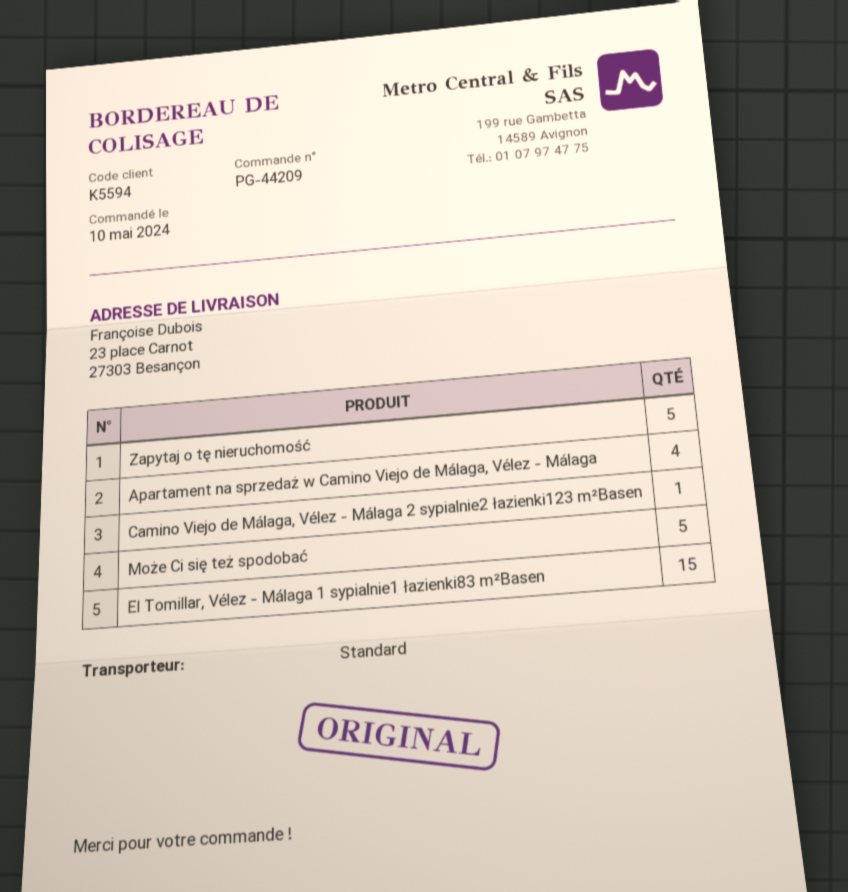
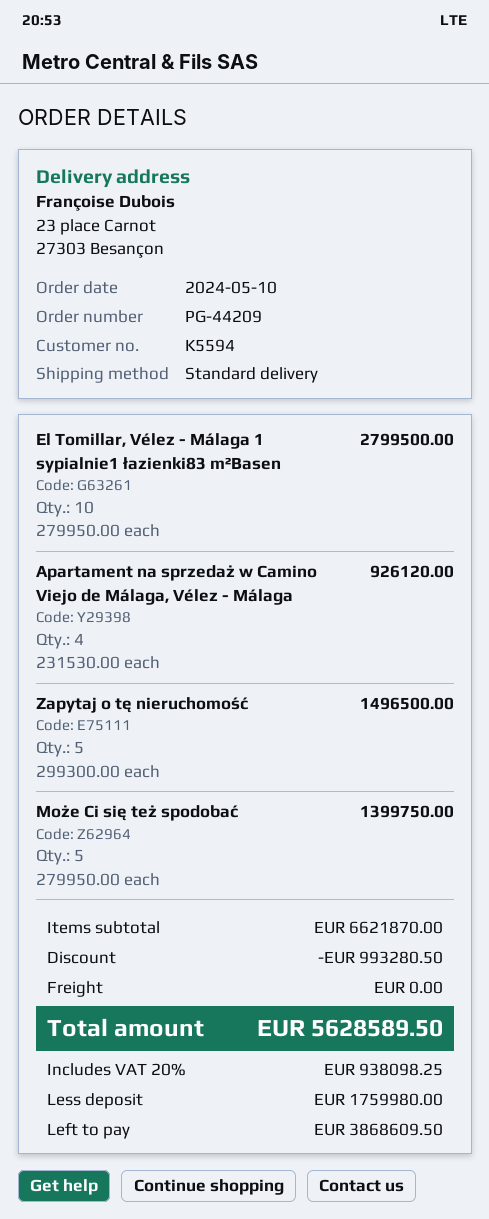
Camino Viejo de Málaga, Vélez - Málaga 2 sypialnie2 łazienki123 m²Basen: 1 -> none
El Tomillar, Vélez - Málaga 1 sypialnie1 łazienki83 m²Basen: 15 -> 10

